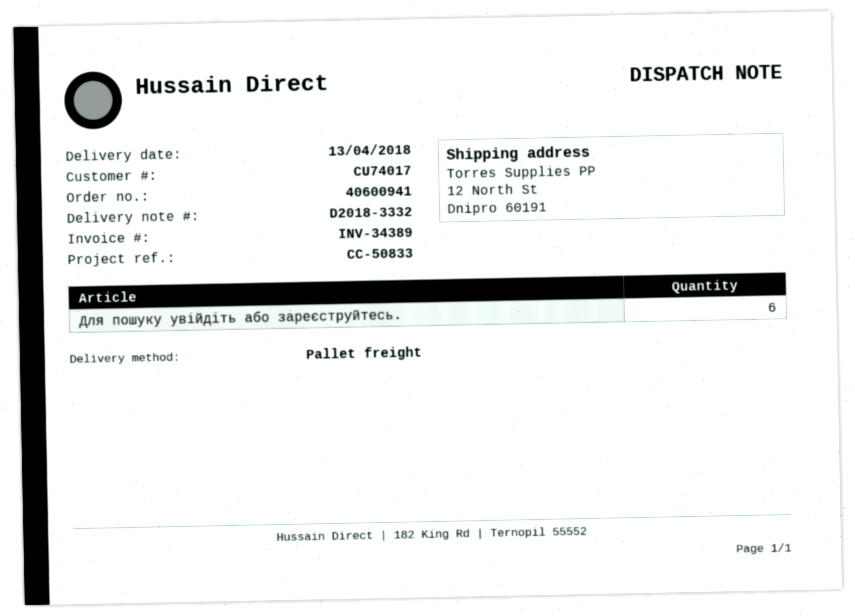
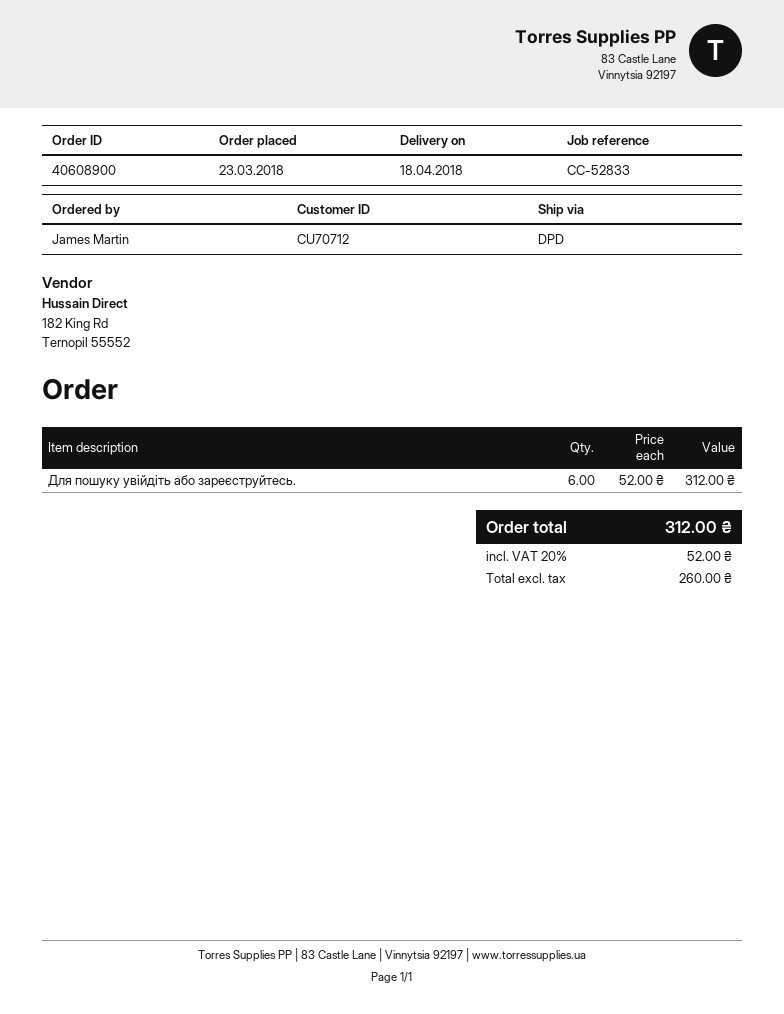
order number: 40600941 -> 40608900
delivery date: 2018-04-13 -> 2018-04-18
customer number: CU74017 -> CU70712
reference: CC-50833 -> CC-52833
shipping method: pallet freight -> DPD

